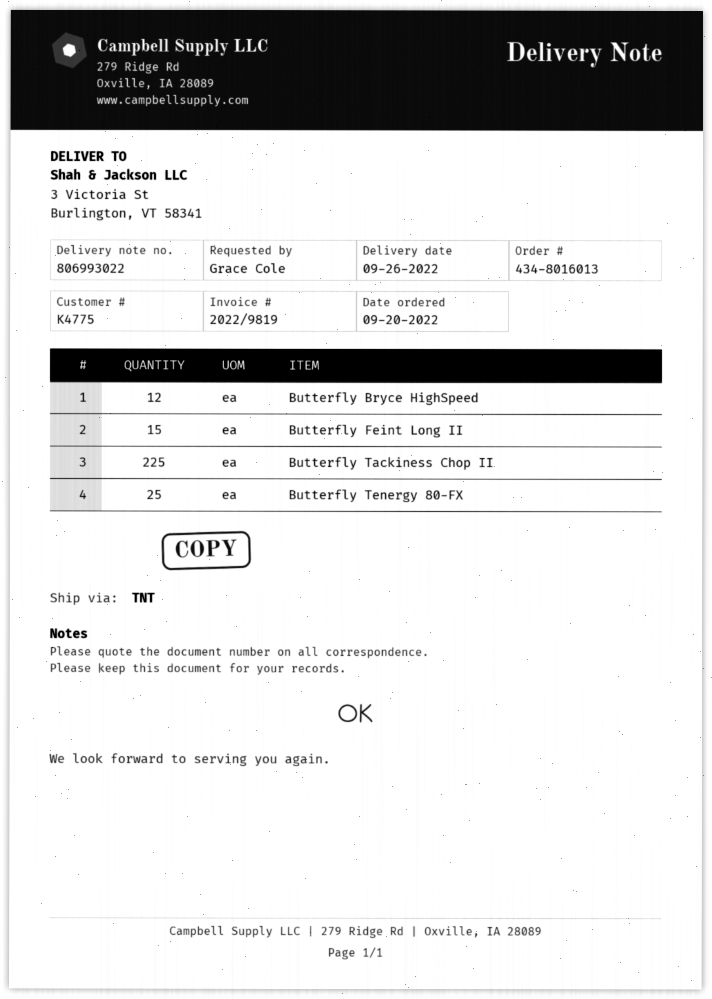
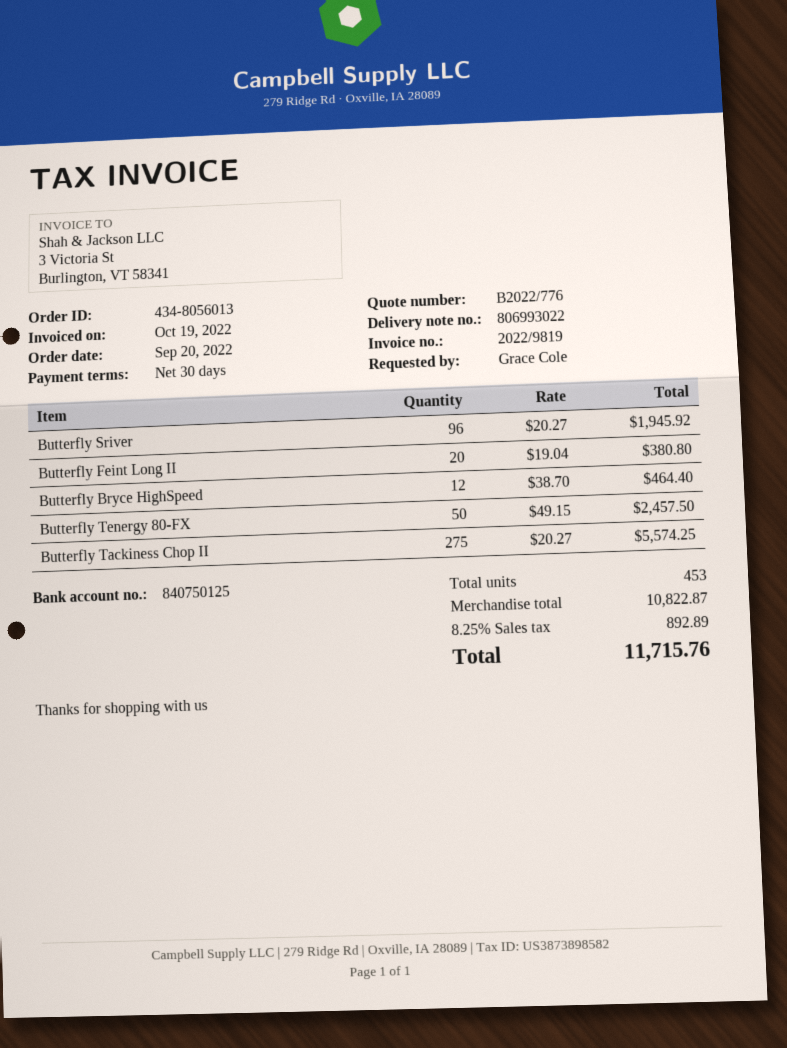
order number: 434-8016013 -> 434-8056013
Butterfly Feint Long II: 15 -> 20
Butterfly Tackiness Chop II: 225 -> 275
Butterfly Tenergy 80-FX: 25 -> 50
Butterfly Sriver: none -> 96

